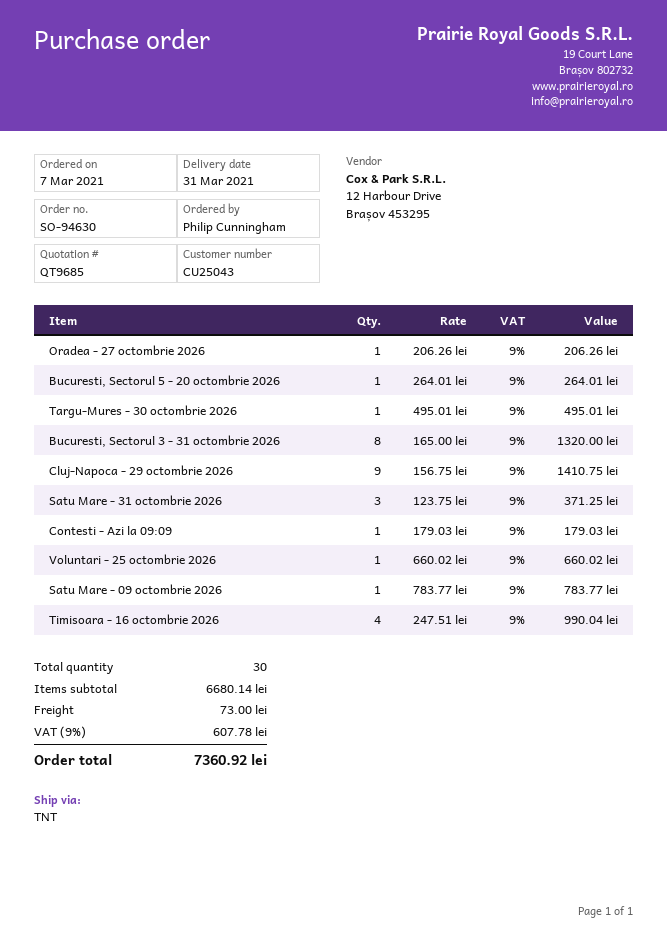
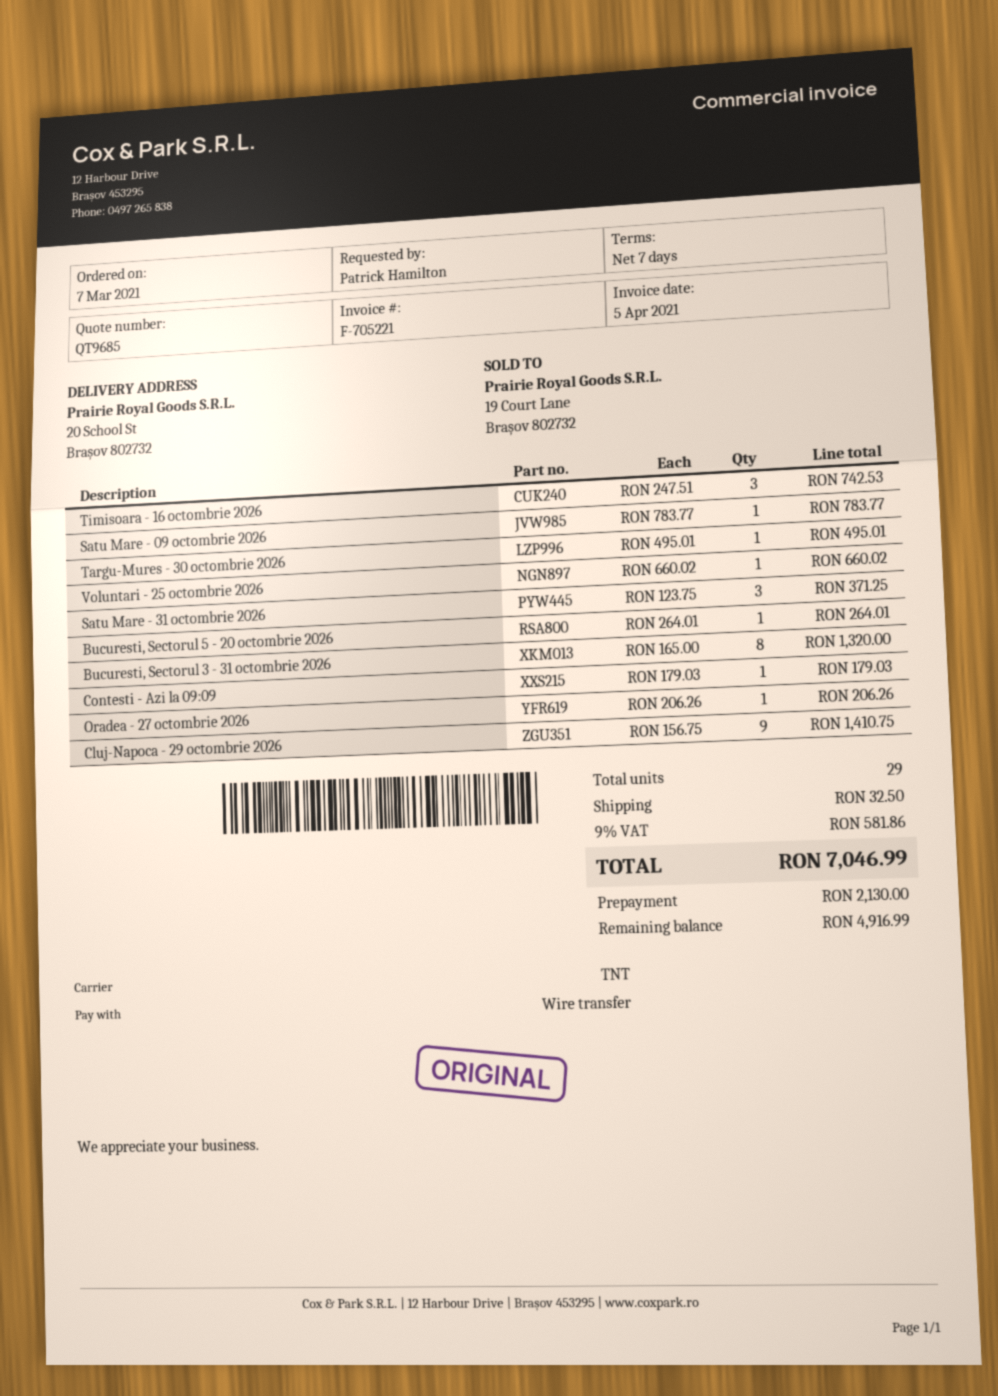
ordered by: Philip Cunningham -> Patrick Hamilton
Timisoara - 16 octombrie 2026: 4 x 247.51 = 990.04 -> 3 x 247.51 = 742.53
total quantity: 30 -> 29
shipping: 73.00 -> 32.50
tax: 9% = 607.78 -> 9% = 581.86
total: 7360.92 -> 7046.99

